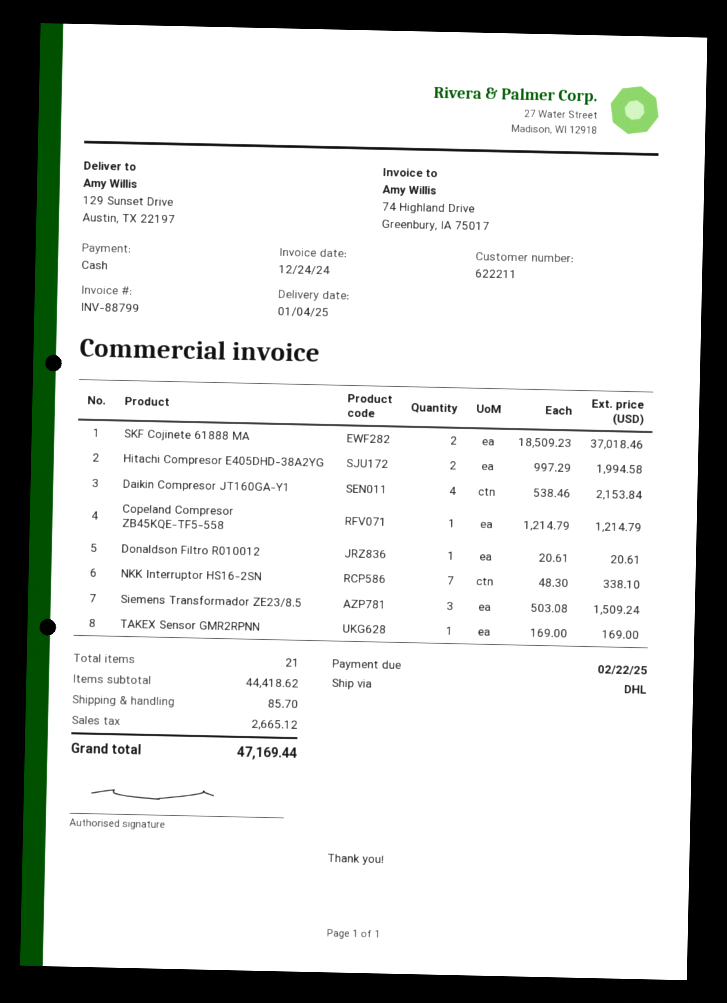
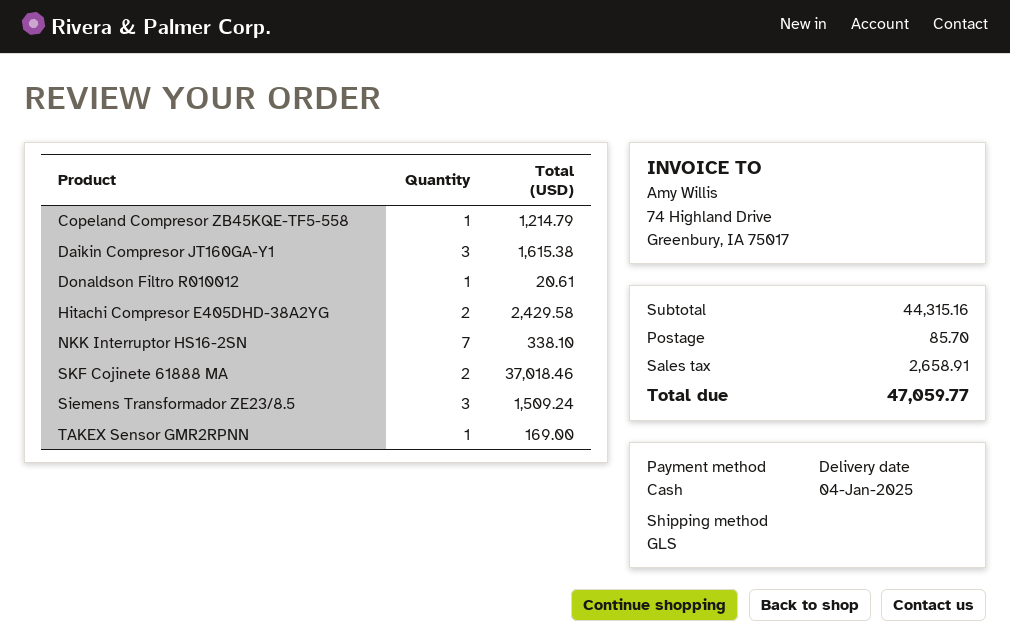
shipping method: DHL -> GLS
Hitachi Compresor E405DHD-38A2YG: 2 for 1994.58 -> 2 for 2429.58
Daikin Compresor JT160GA-Y1: 4 for 2153.84 -> 3 for 1615.38
subtotal: 44418.62 -> 44315.16
tax: 2665.12 -> 2658.91
total: 47169.44 -> 47059.77

